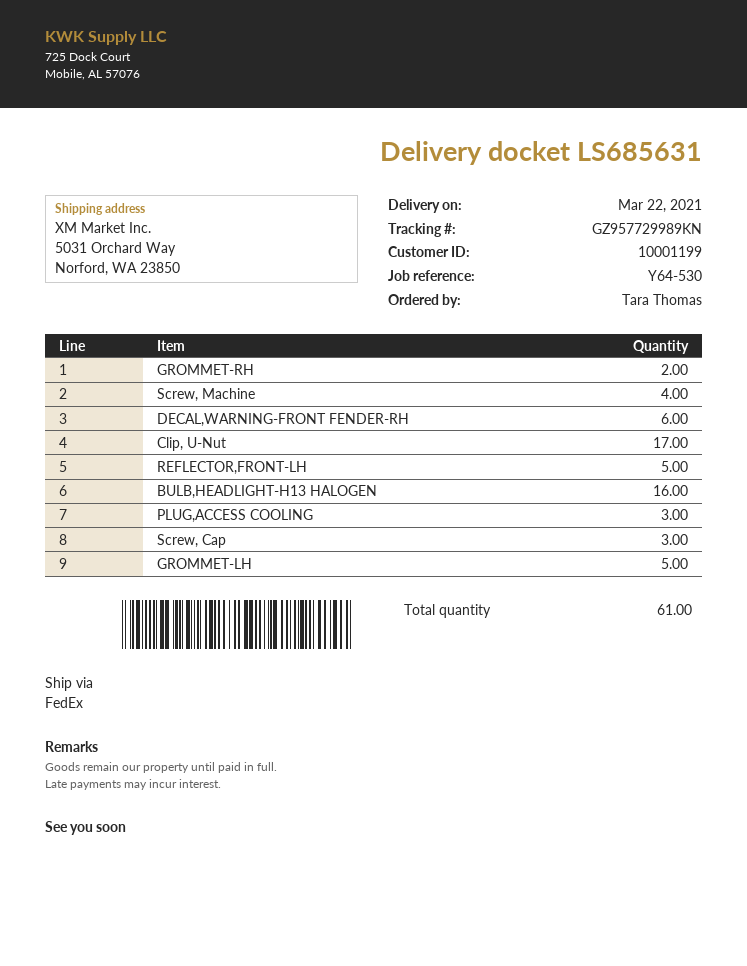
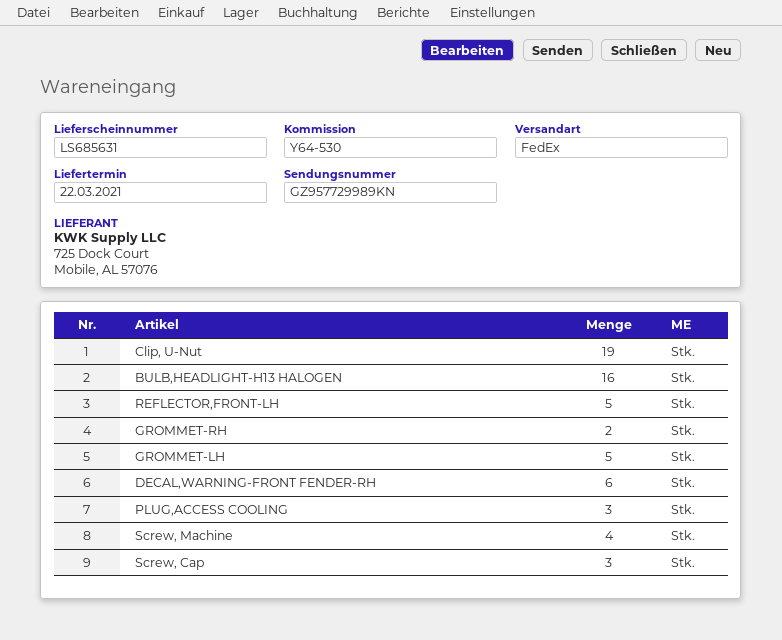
Clip, U-Nut: 17 -> 19

